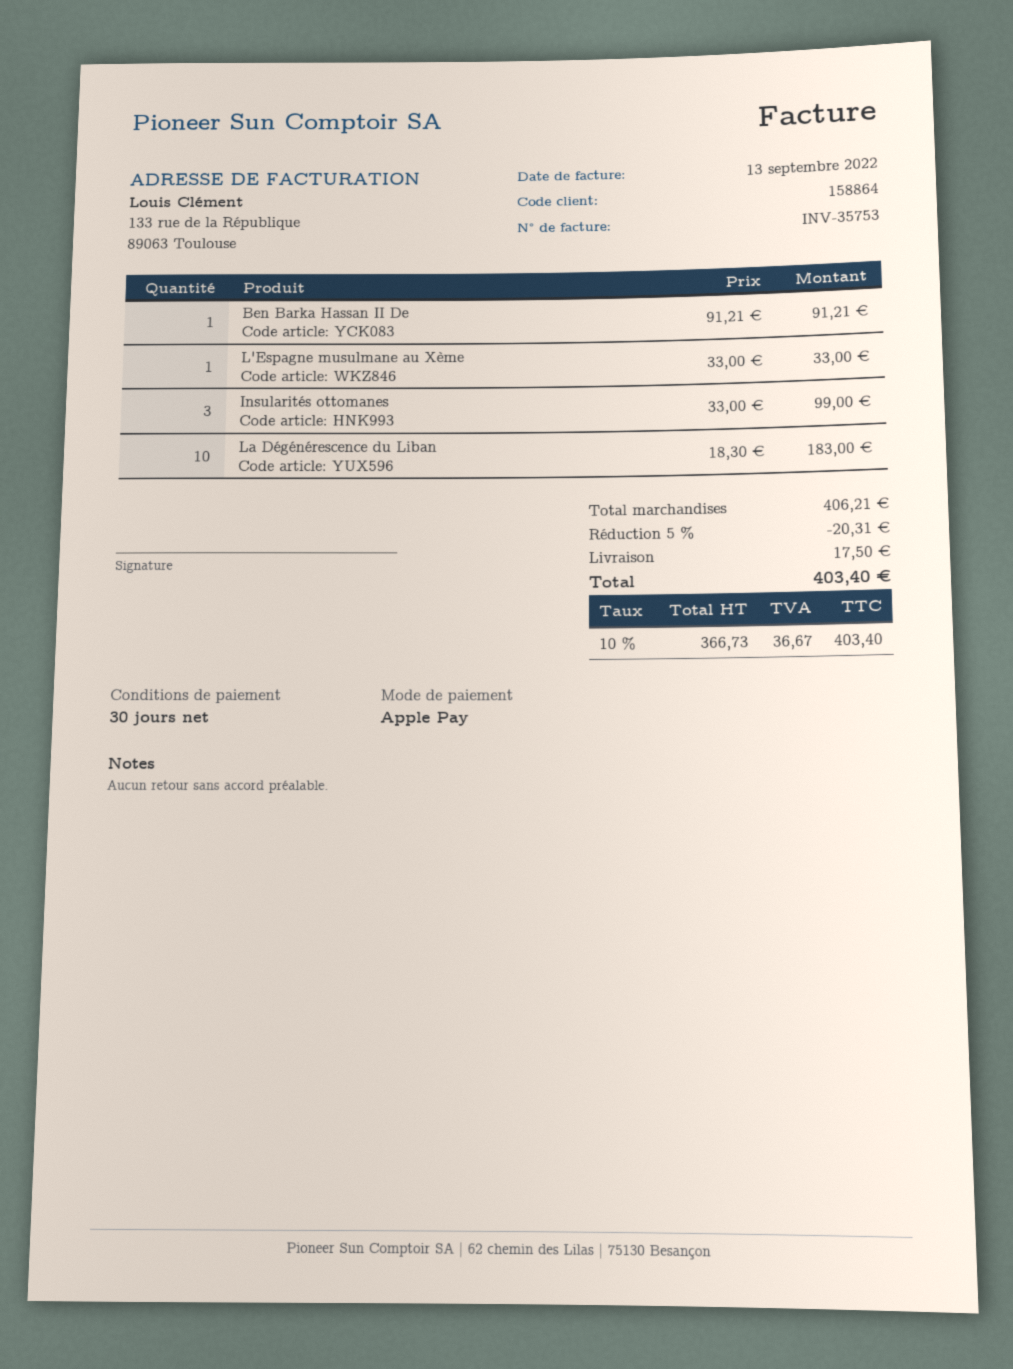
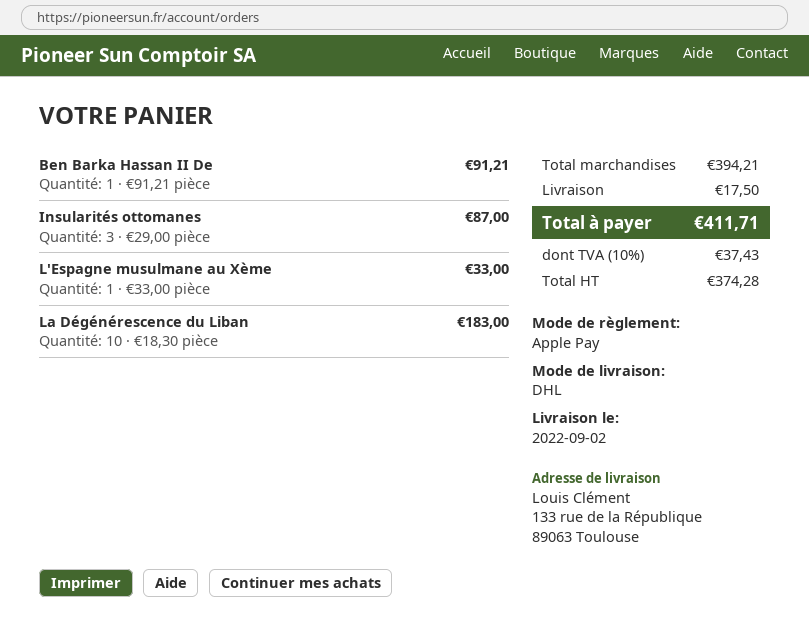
Insularités ottomanes: 3 x 33.00 = 99.00 -> 3 x 29.00 = 87.00
subtotal: 406.21 -> 394.21
discount: 5% = 20.31 -> none
net: 366.73 -> 374.28
tax: 10% = 36.67 -> 10% = 37.43
total: 403.40 -> 411.71

